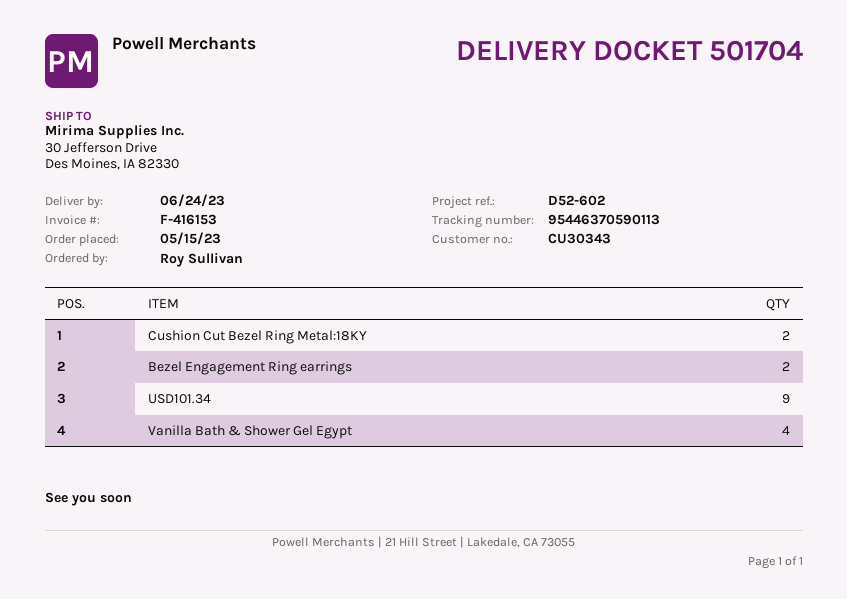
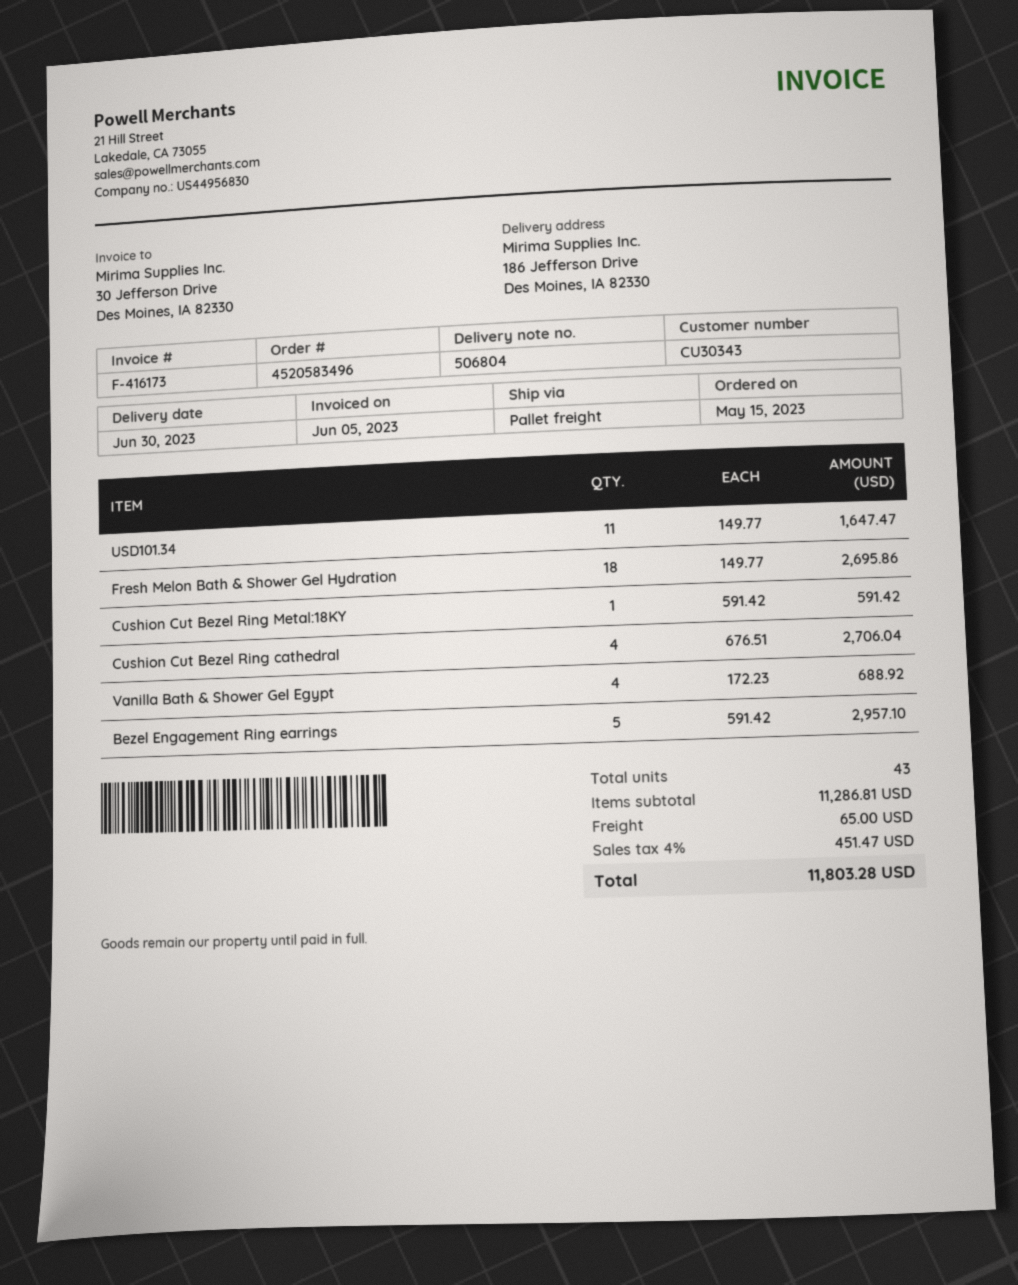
delivery note number: 501704 -> 506804
delivery date: 2023-06-24 -> 2023-06-30
invoice number: F-416153 -> F-416173
ship to: 30 Jefferson Drive, Des Moines, IA 82330 -> 186 Jefferson Drive, Des Moines, IA 82330
Cushion Cut Bezel Ring Metal:18KY: 2 -> 1
Bezel Engagement Ring earrings: 2 -> 5
USD101.34: 9 -> 11
Fresh Melon Bath & Shower Gel Hydration: none -> 18
Cushion Cut Bezel Ring cathedral: none -> 4

